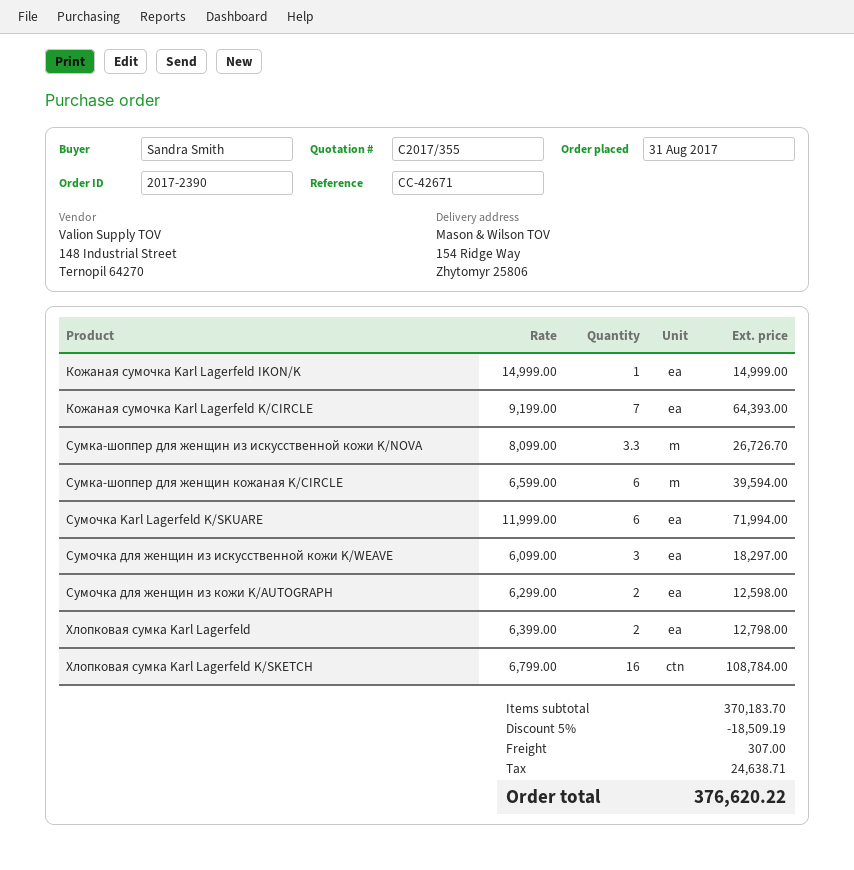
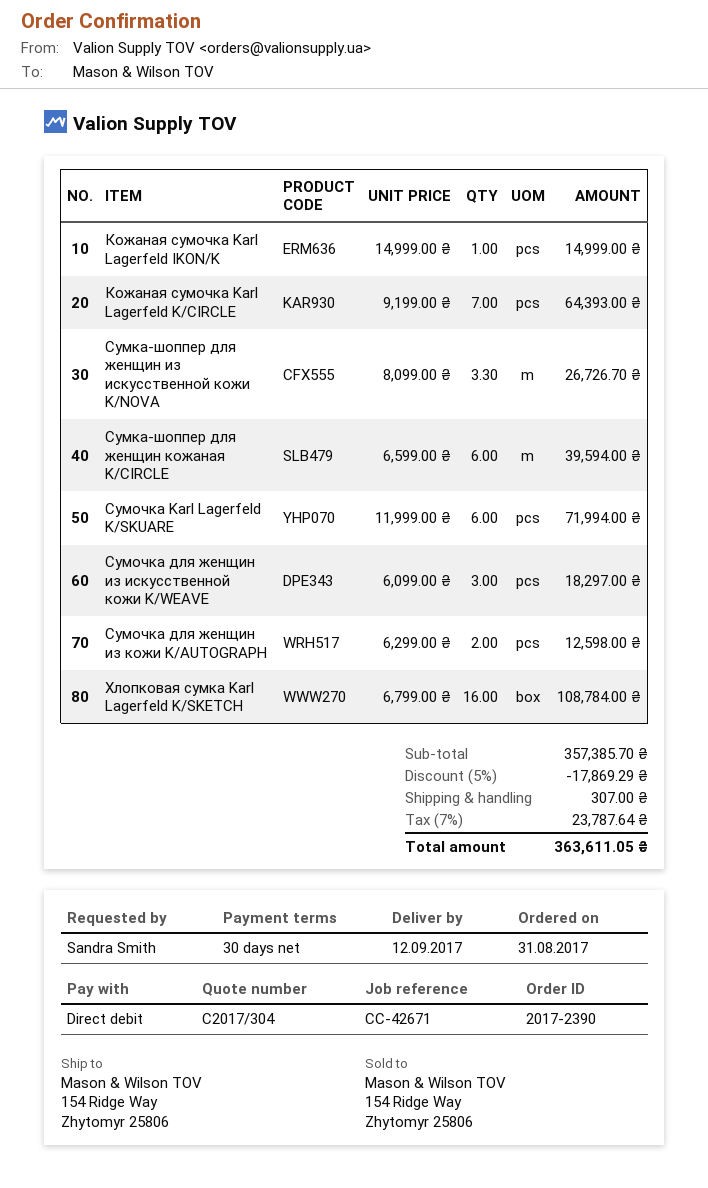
quote number: C2017/355 -> C2017/304
Хлопковая сумка Karl Lagerfeld: 2 x 6399.00 = 12798.00 -> none
subtotal: 370183.70 -> 357385.70
discount: 5% = 18509.19 -> 5% = 17869.29
tax: 24638.71 -> 23787.64
total: 376620.22 -> 363611.05

